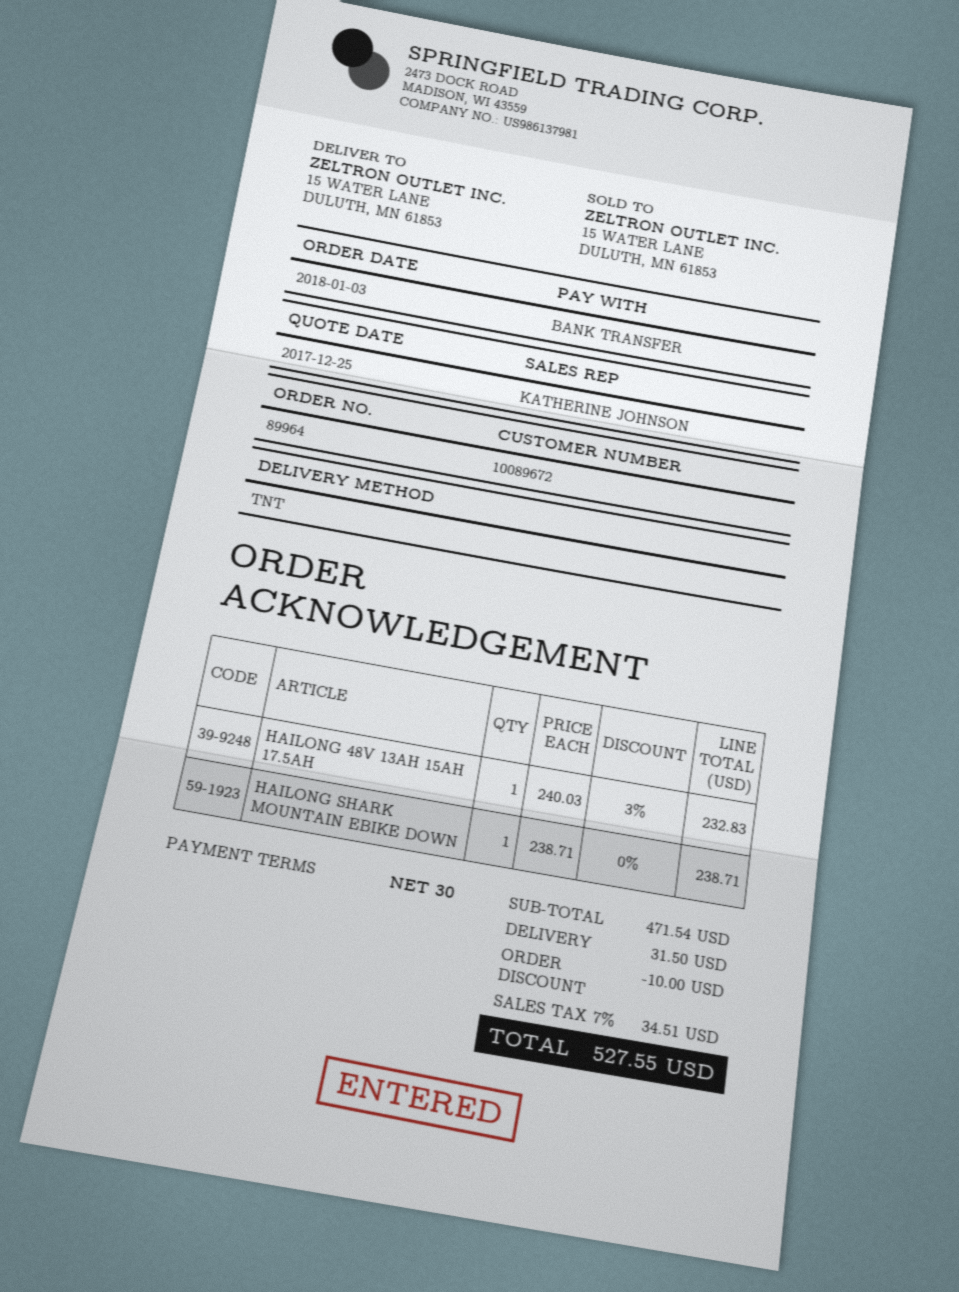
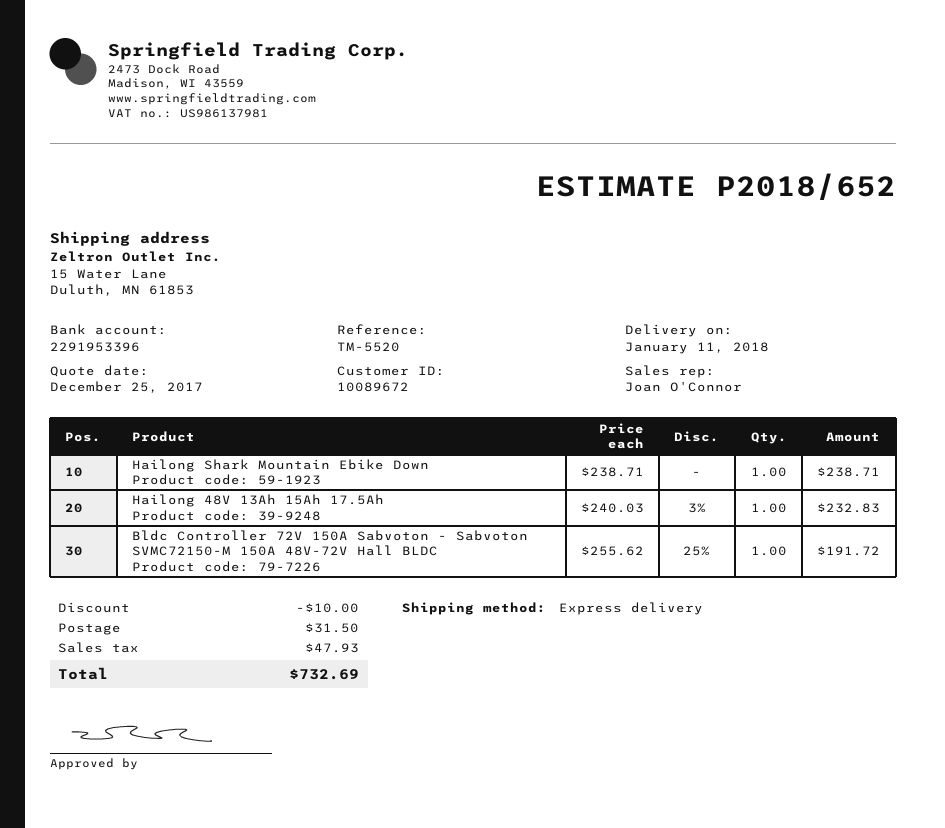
sales rep: KATHERINE JOHNSON -> Joan O'Connor
shipping method: TNT -> express
Bldc Controller 72V 150A Sabvoton - Sabvoton SVMC72150-M 150A 48V-72V Hall BLDC: none -> 1 x 255.62 - 25% = 191.72
tax: 34.51 -> 47.93
total: 527.55 -> 732.69

